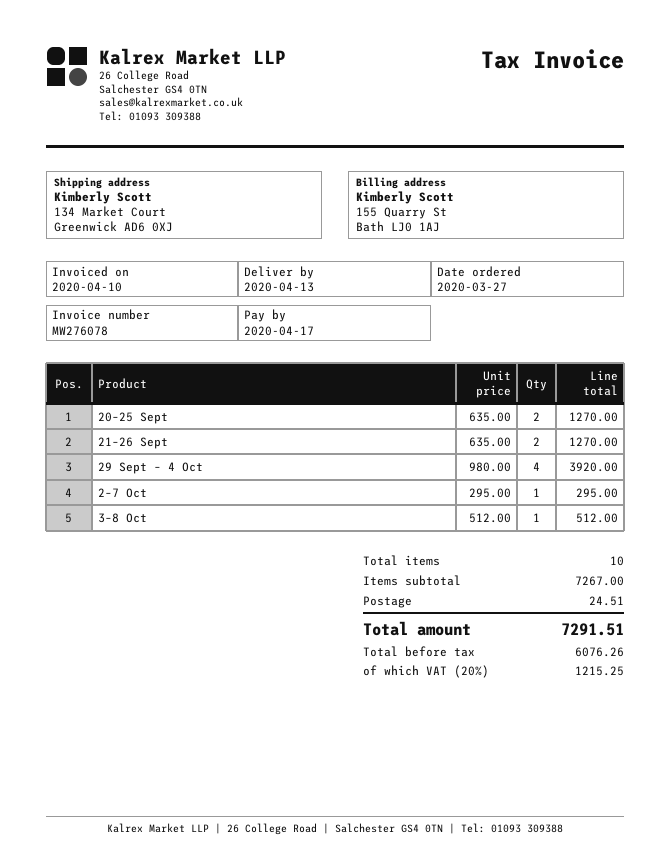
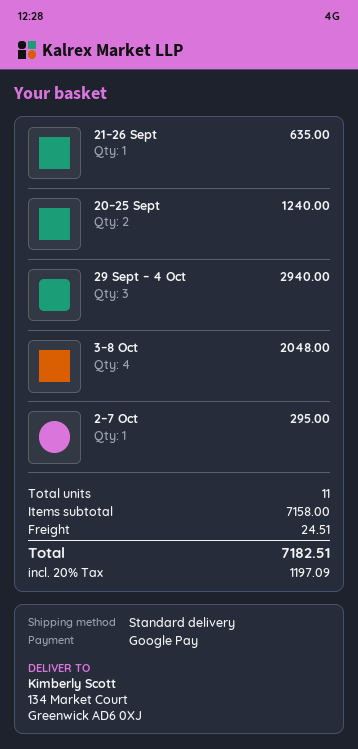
20–25 Sept: 2 for 1270.00 -> 2 for 1240.00
21–26 Sept: 2 for 1270.00 -> 1 for 635.00
29 Sept – 4 Oct: 4 for 3920.00 -> 3 for 2940.00
3–8 Oct: 1 for 512.00 -> 4 for 2048.00
total quantity: 10 -> 11
subtotal: 7267.00 -> 7158.00
tax: 20% = 1215.25 -> 20% = 1197.09
total: 7291.51 -> 7182.51

